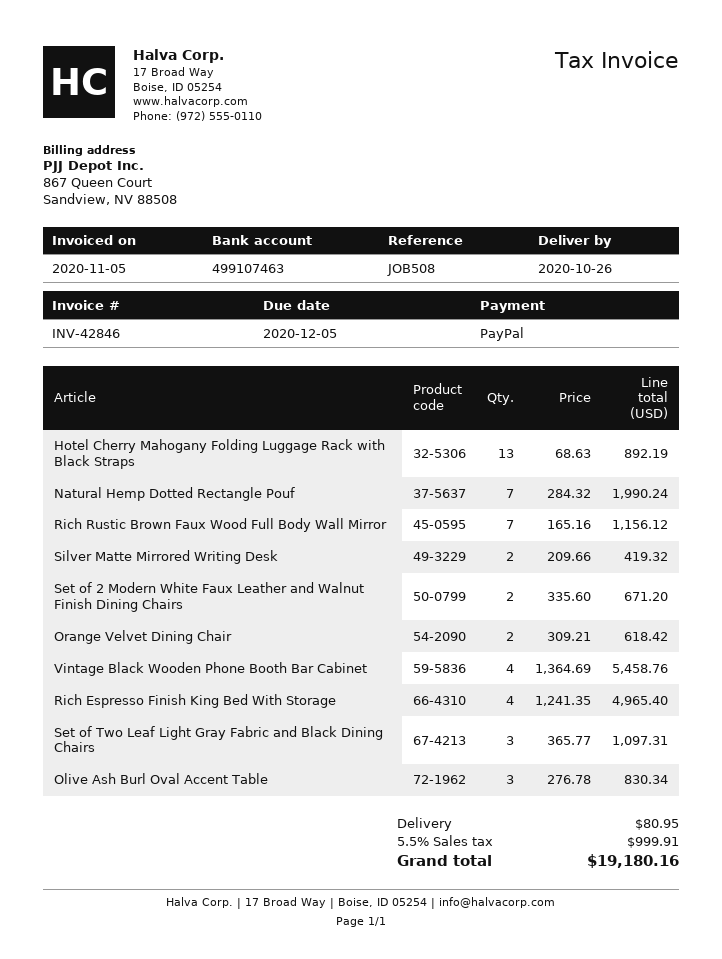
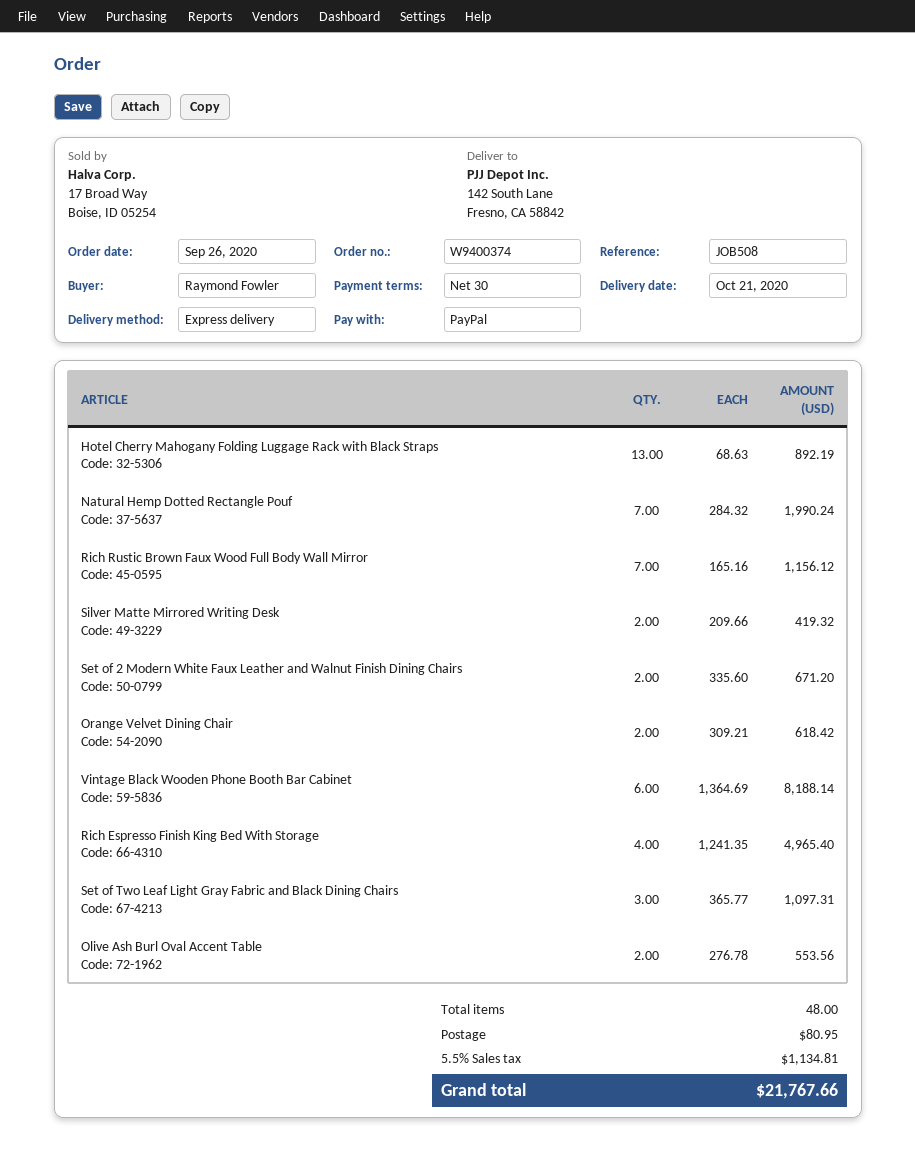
delivery date: 2020-10-26 -> 2020-10-21
Vintage Black Wooden Phone Booth Bar Cabinet: 4 x 1364.69 = 5458.76 -> 6 x 1364.69 = 8188.14
Olive Ash Burl Oval Accent Table: 3 x 276.78 = 830.34 -> 2 x 276.78 = 553.56
tax: 5.5% = 999.91 -> 5.5% = 1134.81
total: 19180.16 -> 21767.66

